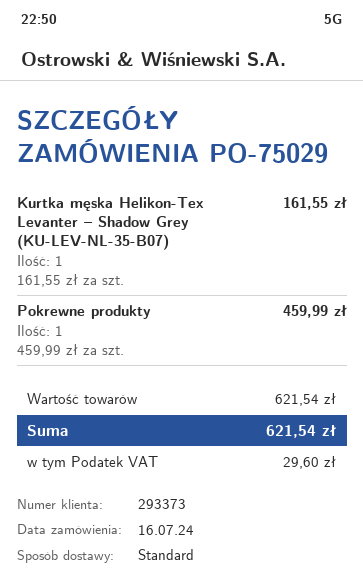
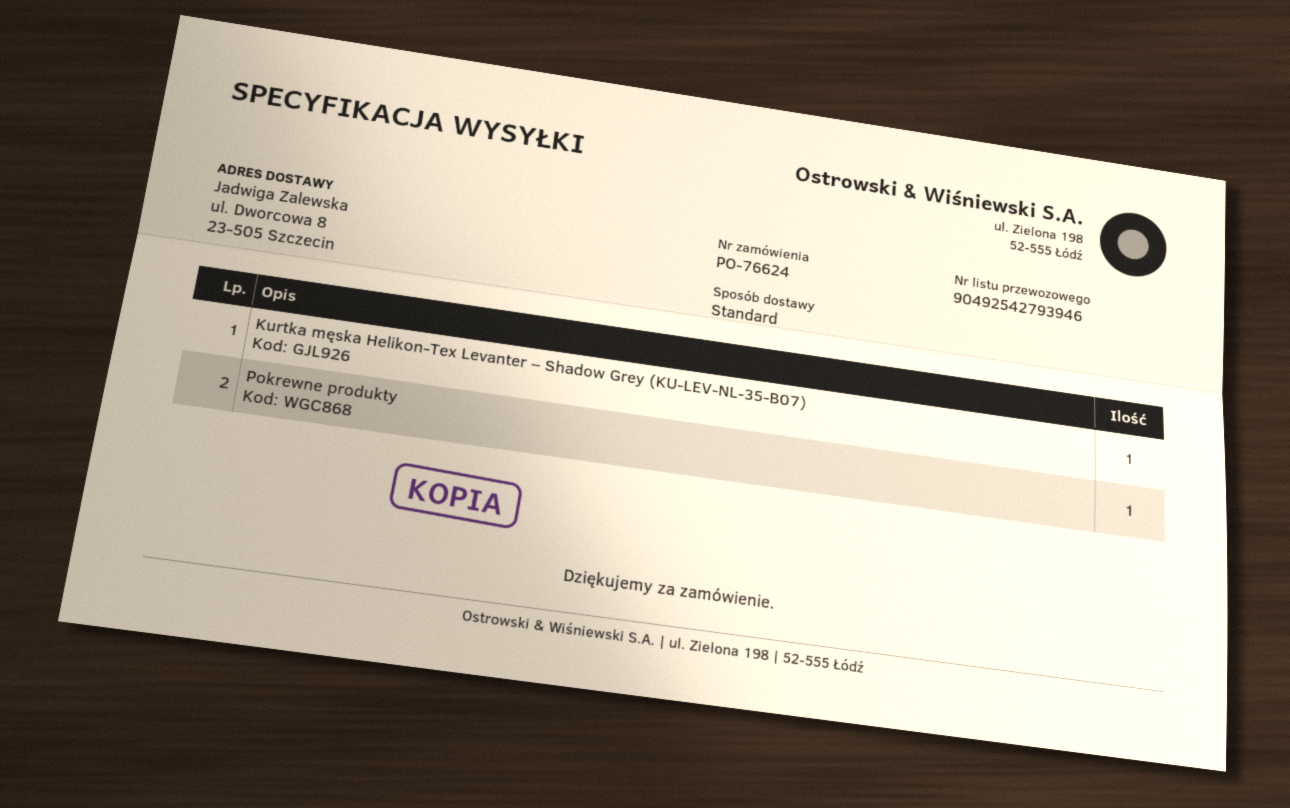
order number: PO-75029 -> PO-76624

